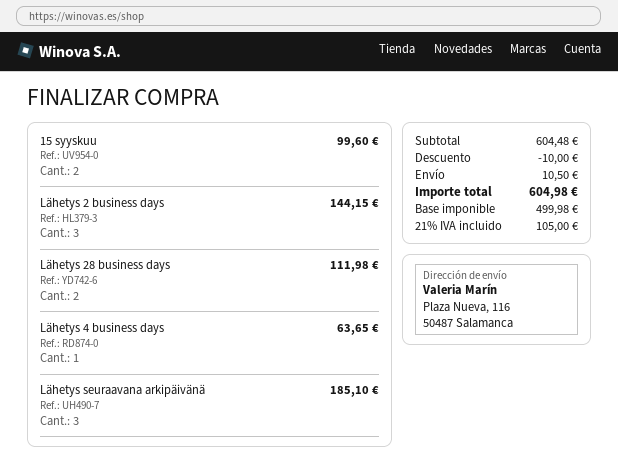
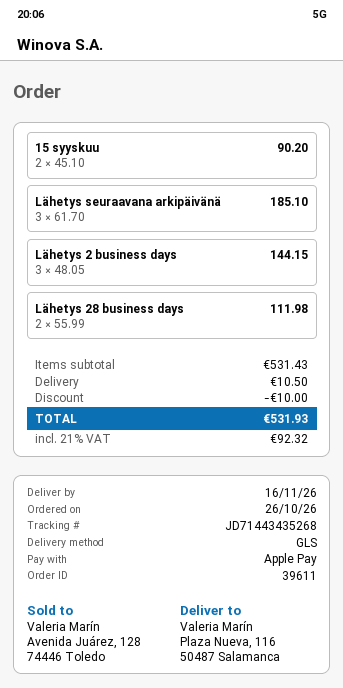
15 syyskuu: 2 for 99.60 -> 2 for 90.20
Lähetys 4 business days: 1 for 63.65 -> none
subtotal: 604.48 -> 531.43
tax: 21% = 105.00 -> 21% = 92.32
total: 604.98 -> 531.93

